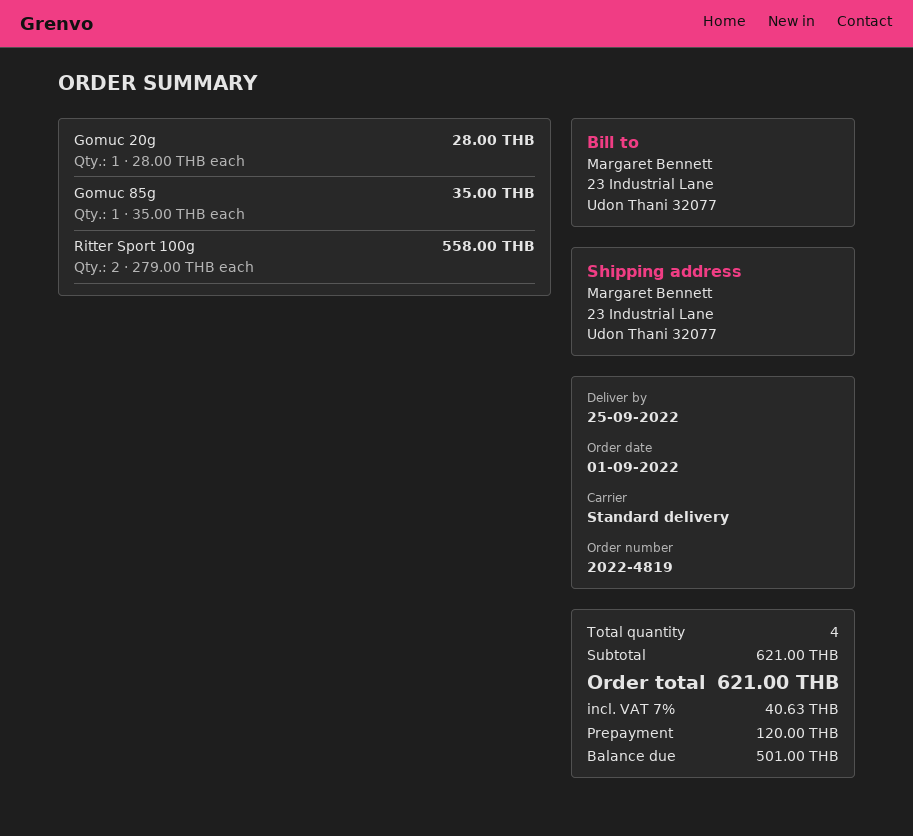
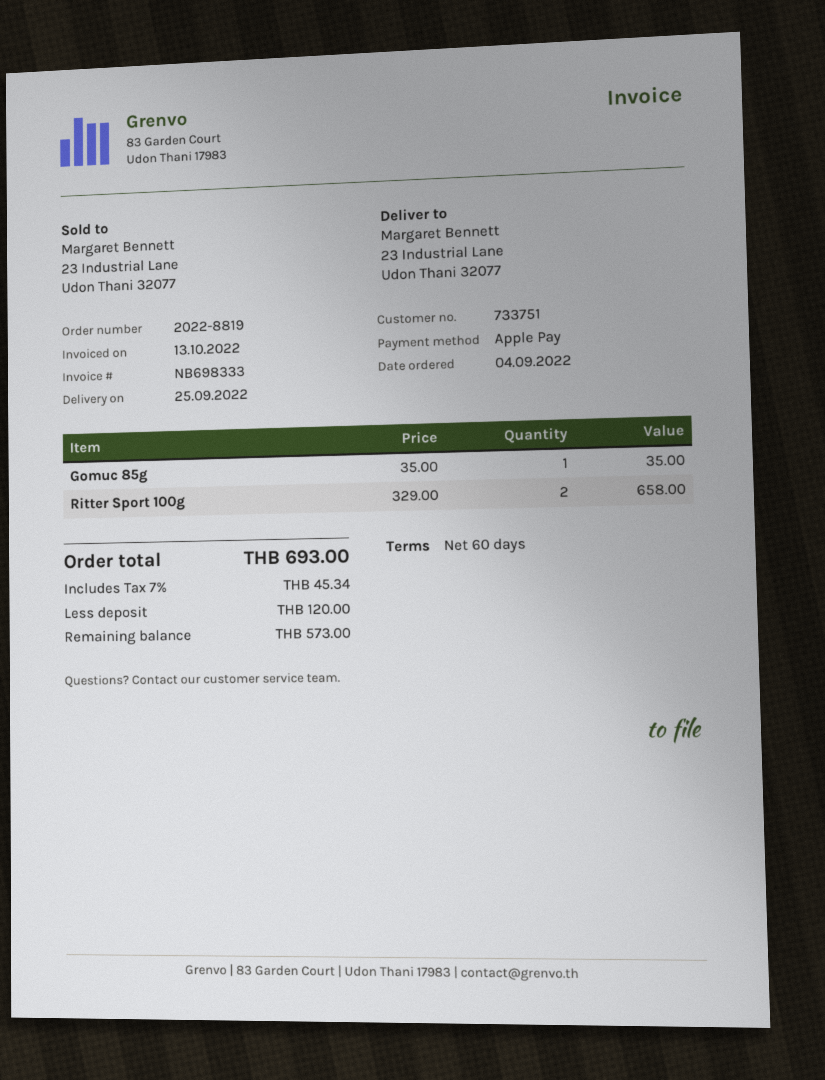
order number: 2022-4819 -> 2022-8819
order date: 2022-09-01 -> 2022-09-04
Gomuc 20g: 1 x 28.00 = 28.00 -> none
Ritter Sport 100g: 2 x 279.00 = 558.00 -> 2 x 329.00 = 658.00
tax: 7% = 40.63 -> 7% = 45.34
total: 621.00 -> 693.00
balance: 501.00 -> 573.00

